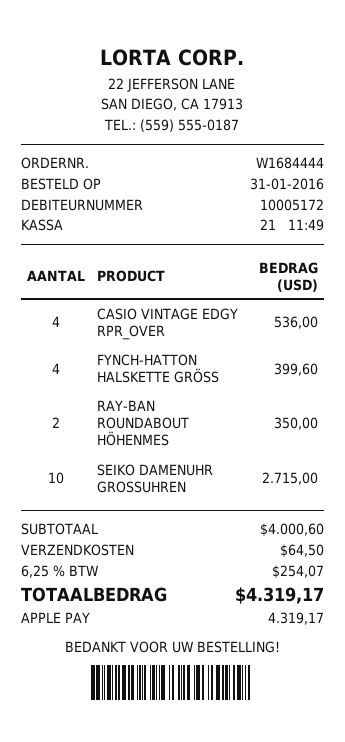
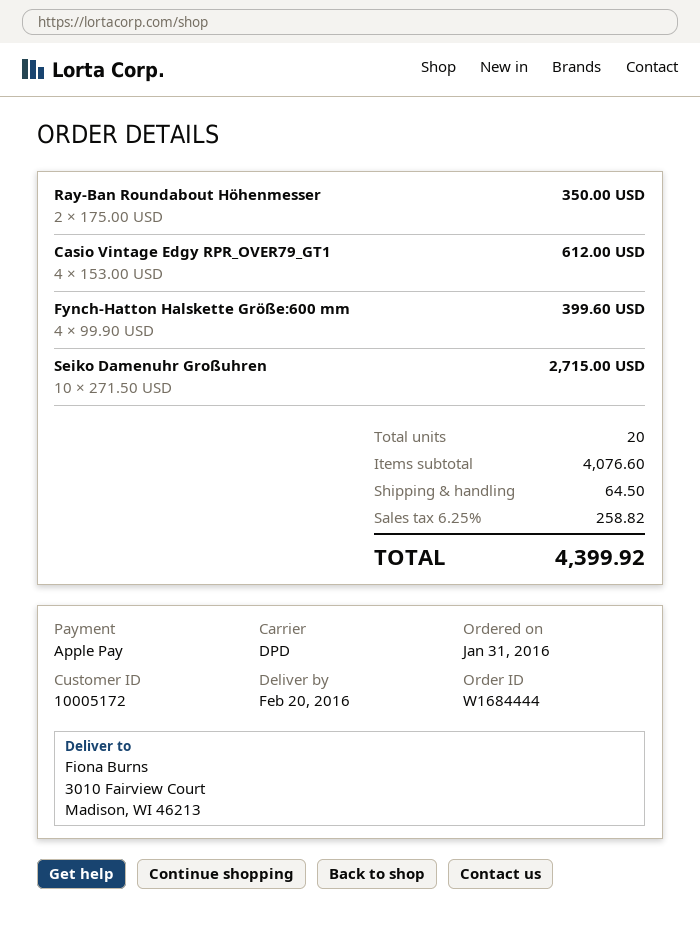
CASIO VINTAGE EDGY RPR_OVER: 4 for 536.00 -> 4 for 612.00
subtotal: 4000.60 -> 4076.60
tax: 6.25% = 254.07 -> 6.25% = 258.82
total: 4319.17 -> 4399.92

